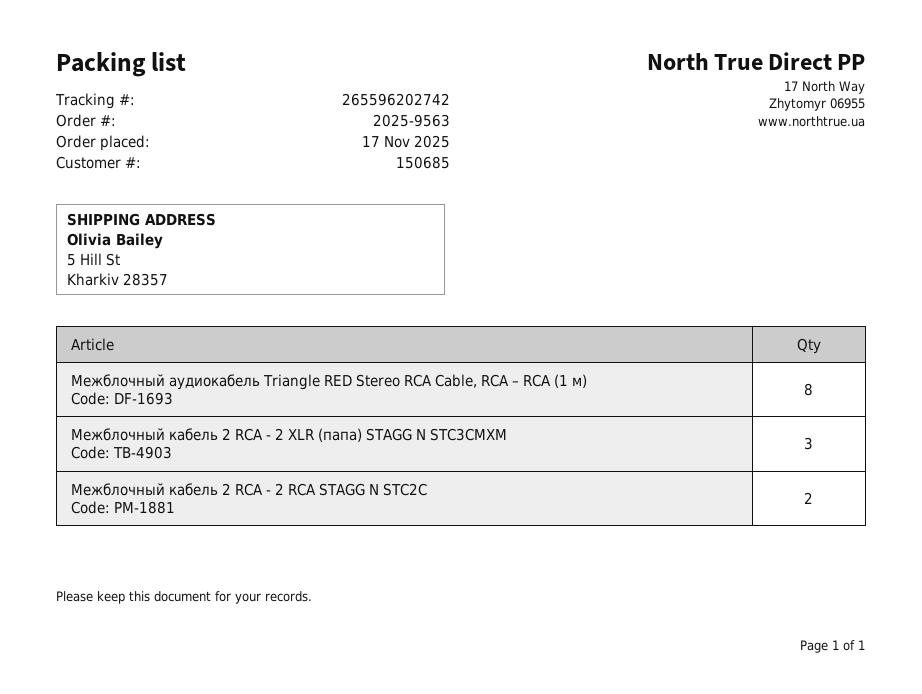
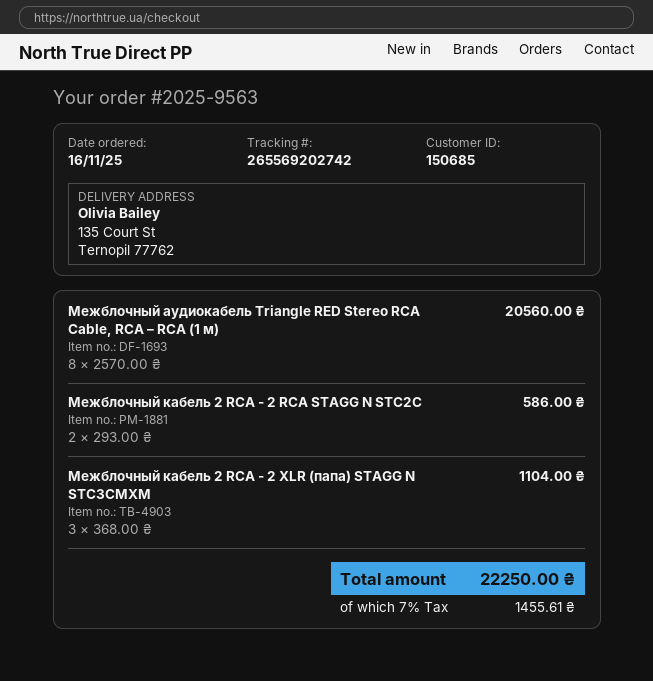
order date: 2025-11-17 -> 2025-11-16
tracking number: 265596202742 -> 265569202742
ship to: 5 Hill St, Kharkiv 28357 -> 135 Court St, Ternopil 77762

